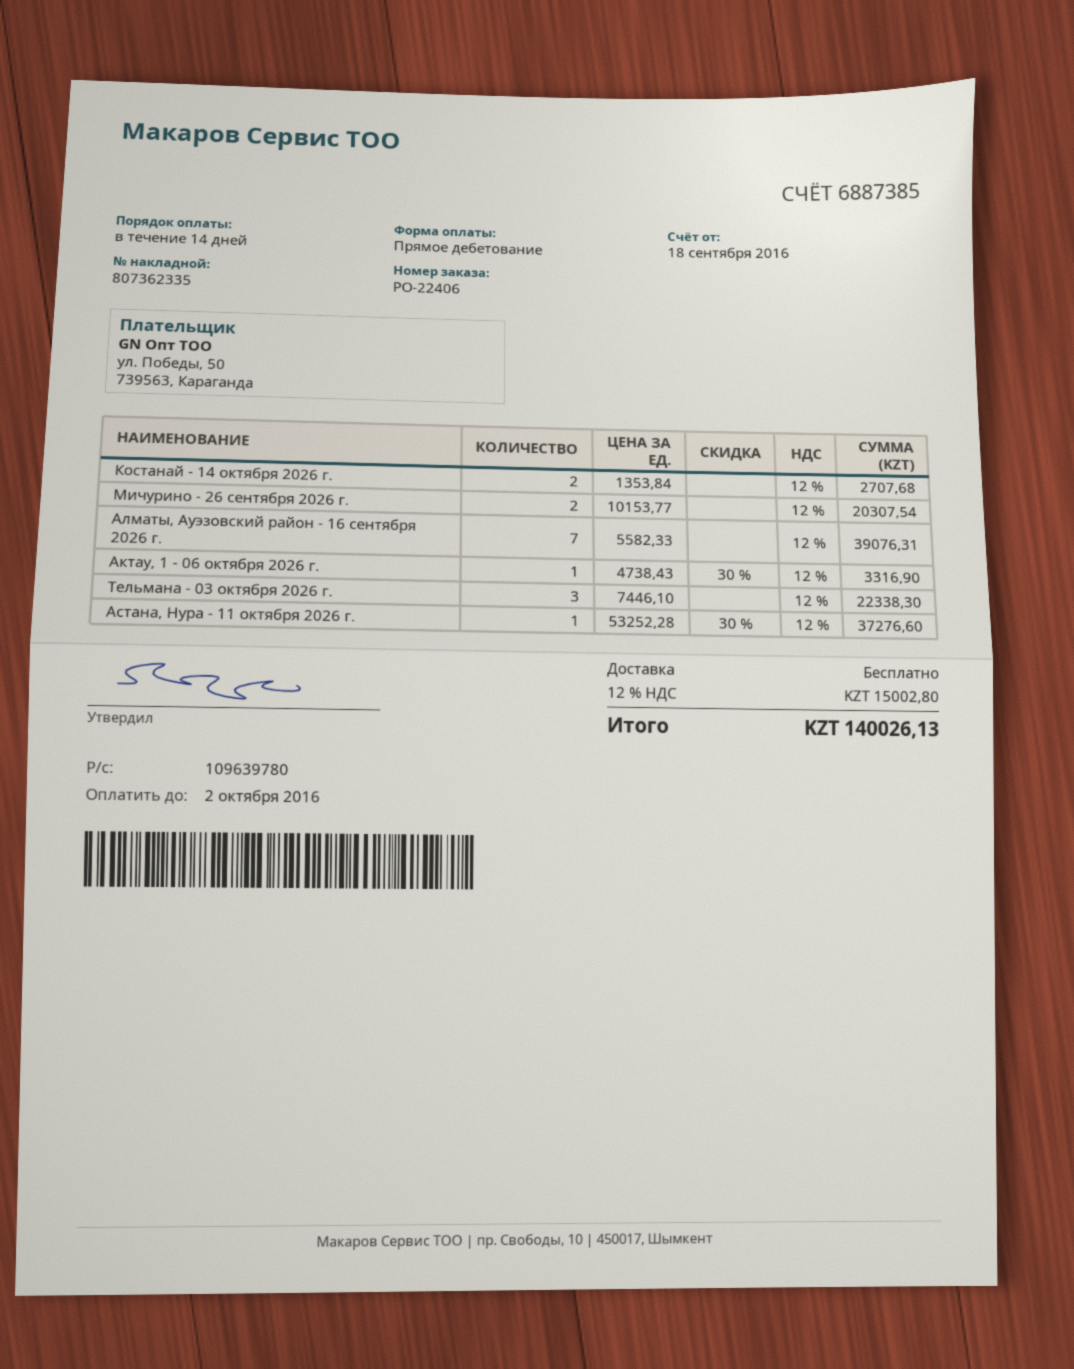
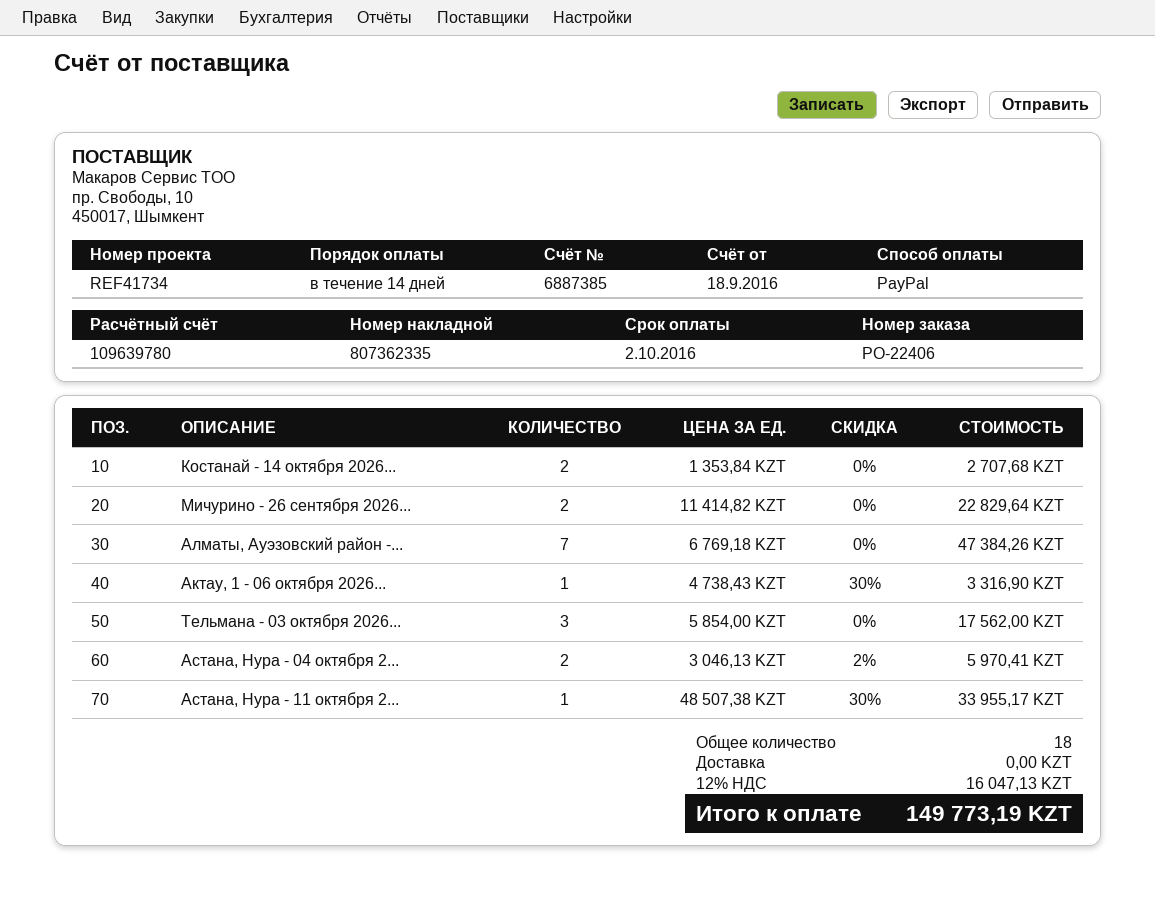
payment method: direct debit -> PayPal
Мичурино - 26 сентября 2026 г.: 2 x 10153.77 = 20307.54 -> 2 x 11414.82 = 22829.64
Алматы, Ауэзовский район - 16 сентября 2026 г.: 7 x 5582.33 = 39076.31 -> 7 x 6769.18 = 47384.26
Тельмана - 03 октября 2026 г.: 3 x 7446.10 = 22338.30 -> 3 x 5854.00 = 17562.00
Астана, Нура - 11 октября 2026 г.: 1 x 53252.28 - 30% = 37276.60 -> 1 x 48507.38 - 30% = 33955.17
Астана, Нура - 04 октября 2...: none -> 2 x 3046.13 - 2% = 5970.41
tax: 12% = 15002.80 -> 12% = 16047.13
total: 140026.13 -> 149773.19

